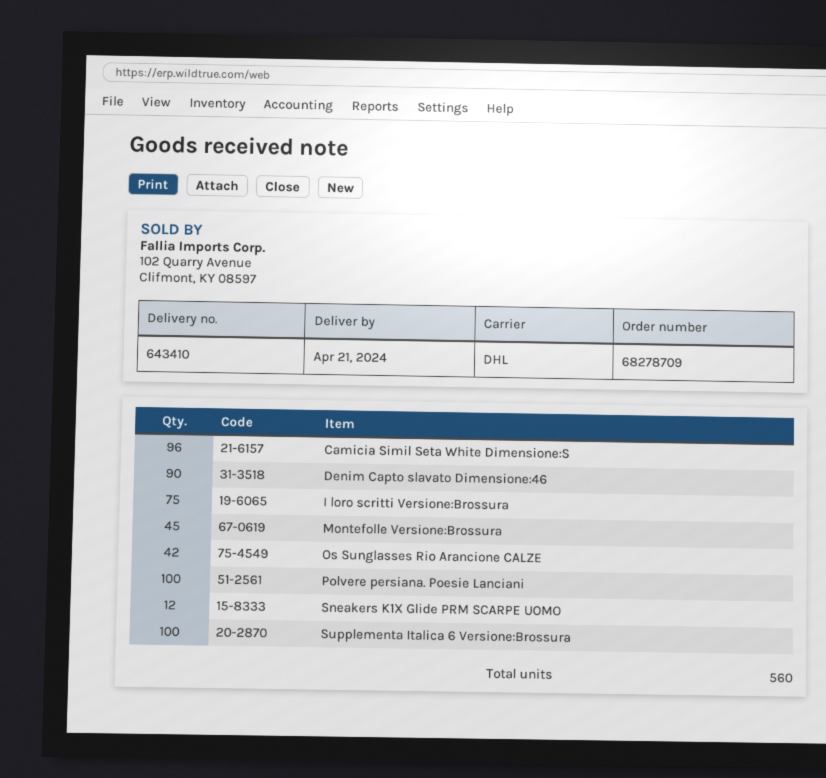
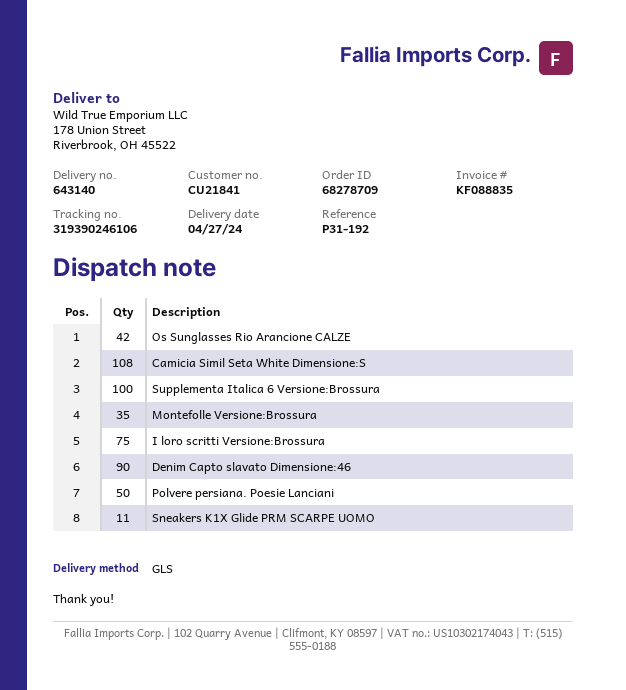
delivery note number: 643410 -> 643140
delivery date: 2024-04-21 -> 2024-04-27
shipping method: DHL -> GLS
Camicia Simil Seta White Dimensione:S: 96 -> 108
Montefolle Versione:Brossura: 45 -> 35
Polvere persiana. Poesie Lanciani: 100 -> 50
Sneakers K1X Glide PRM SCARPE UOMO: 12 -> 11

